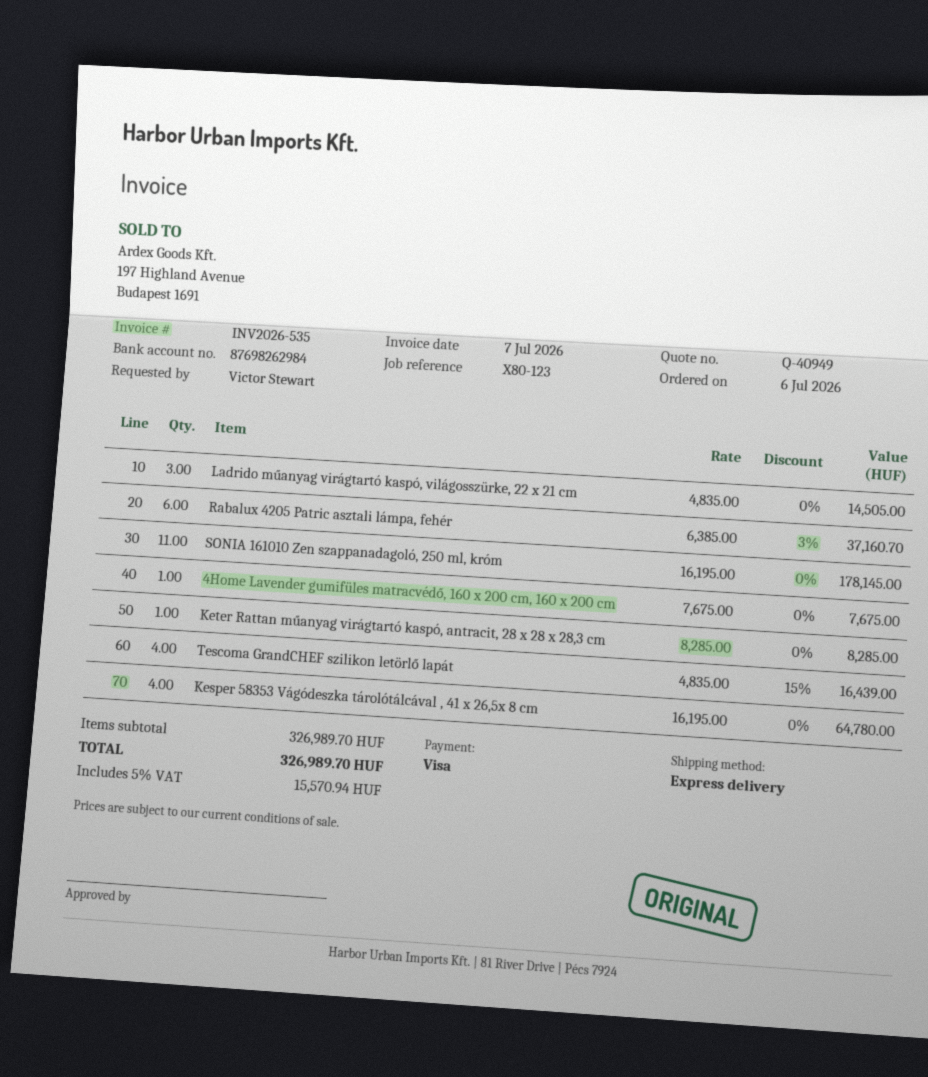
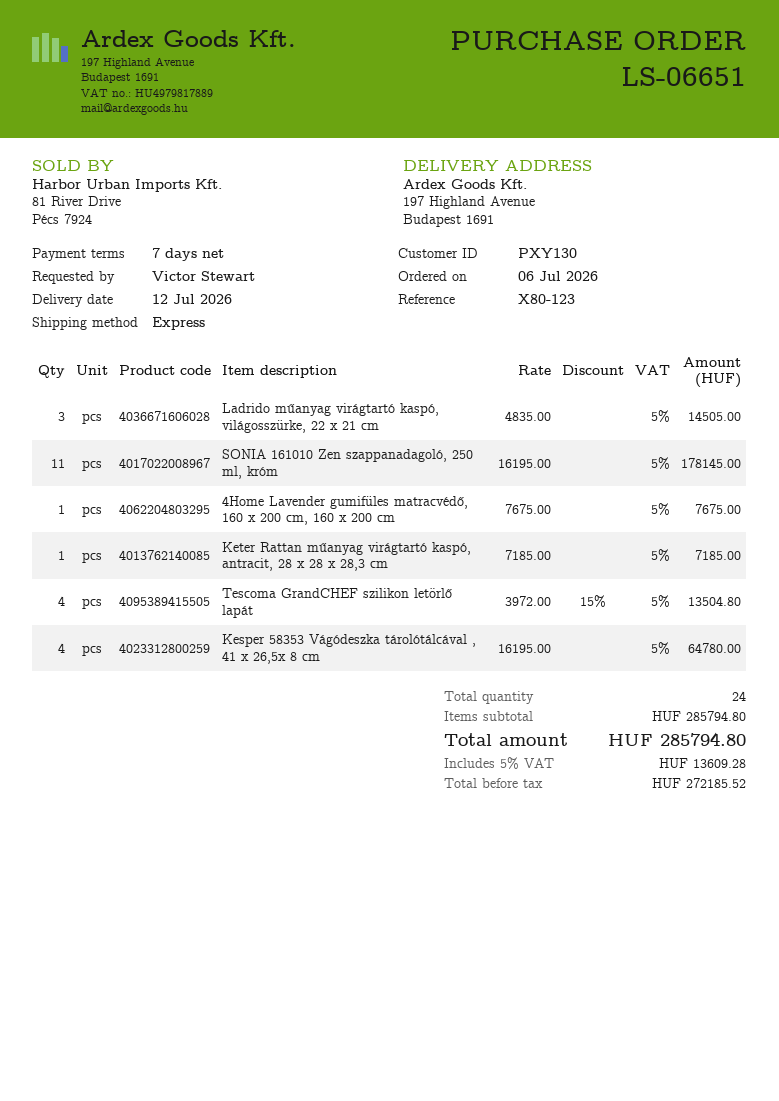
Rabalux 4205 Patric asztali lámpa, fehér: 6 x 6385.00 - 3% = 37160.70 -> none
Keter Rattan műanyag virágtartó kaspó, antracit, 28 x 28 x 28,3 cm: 1 x 8285.00 = 8285.00 -> 1 x 7185.00 = 7185.00
Tescoma GrandCHEF szilikon letörlő lapát: 4 x 4835.00 - 15% = 16439.00 -> 4 x 3972.00 - 15% = 13504.80
subtotal: 326989.70 -> 285794.80
tax: 5% = 15570.94 -> 5% = 13609.28
total: 326989.70 -> 285794.80

